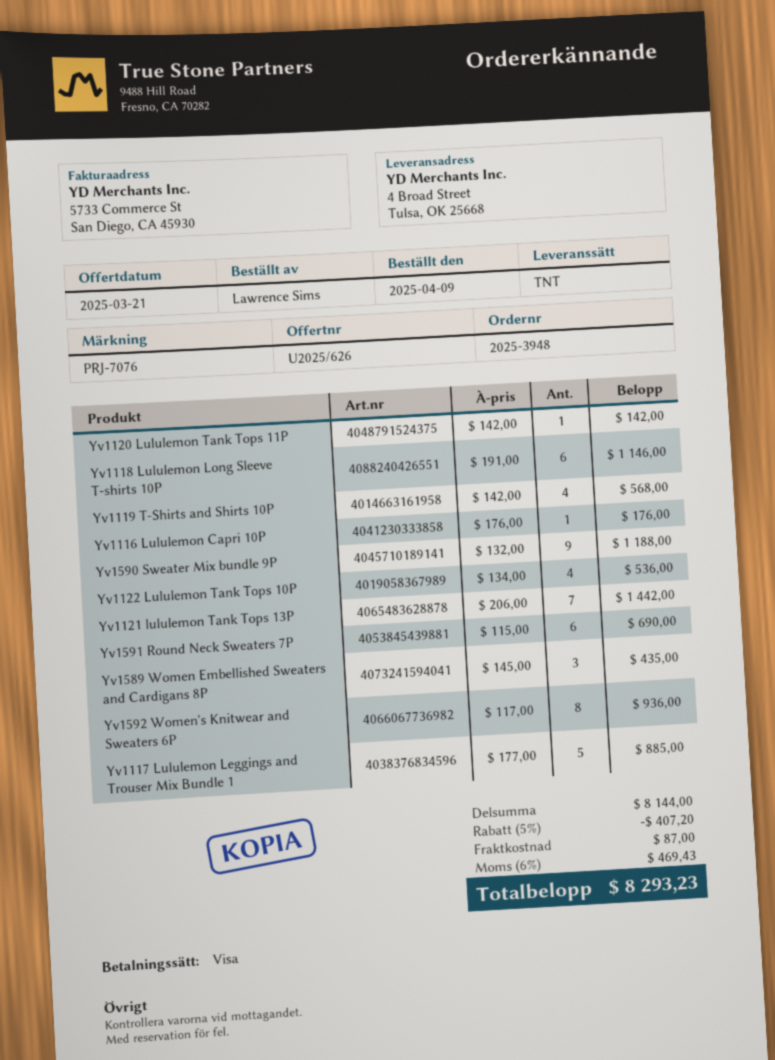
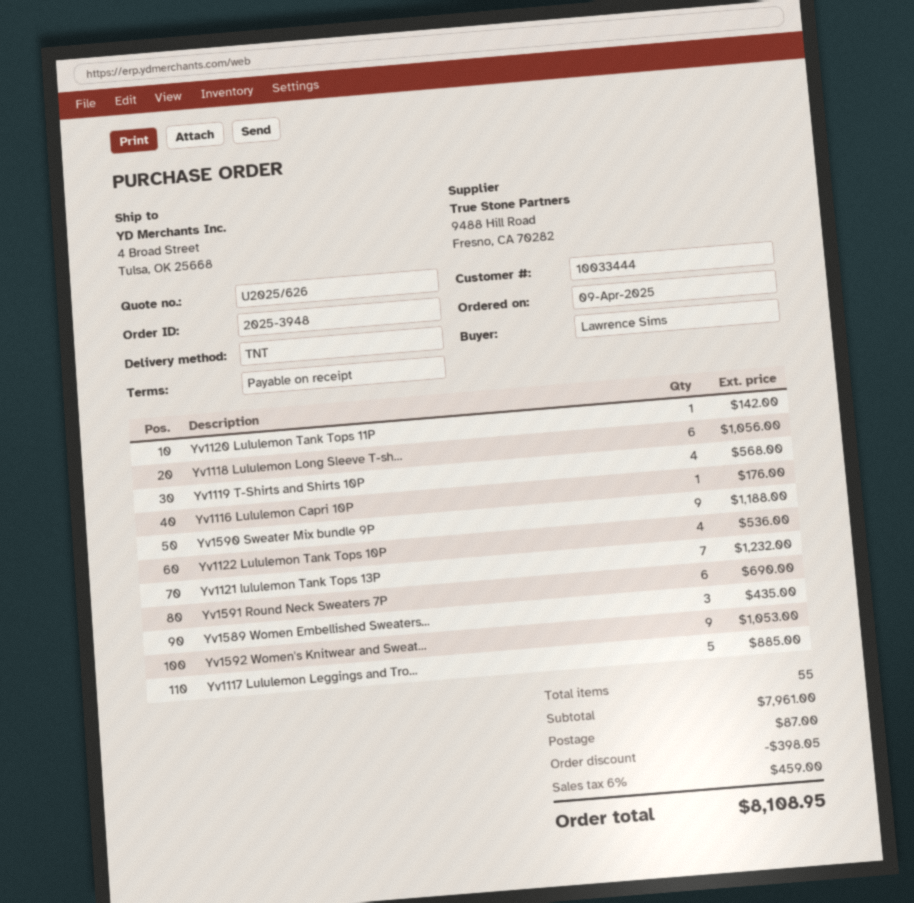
Yv1118 Lululemon Long Sleeve T-shirts 10P: 6 for 1146.00 -> 6 for 1056.00
Yv1121 lululemon Tank Tops 13P: 7 for 1442.00 -> 7 for 1232.00
Yv1592 Women's Knitwear and Sweaters 6P: 8 for 936.00 -> 9 for 1053.00
subtotal: 8144.00 -> 7961.00
discount: 407.20 -> 398.05
tax: 6% = 469.43 -> 6% = 459.00
total: 8293.23 -> 8108.95

